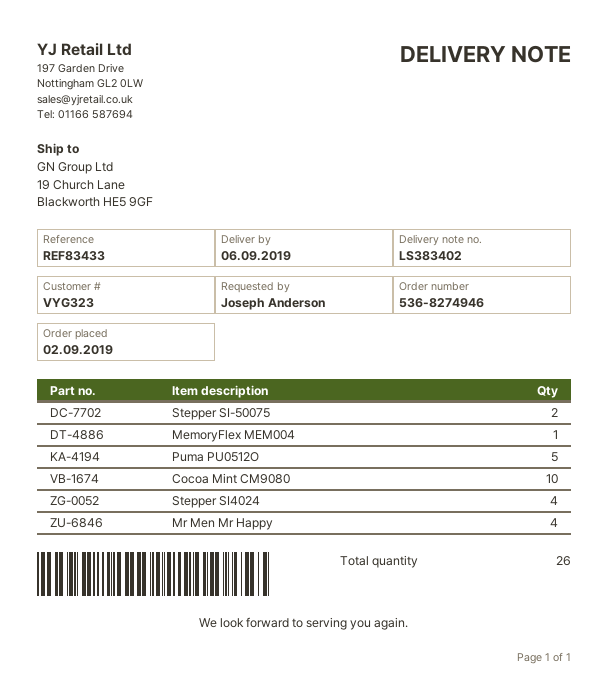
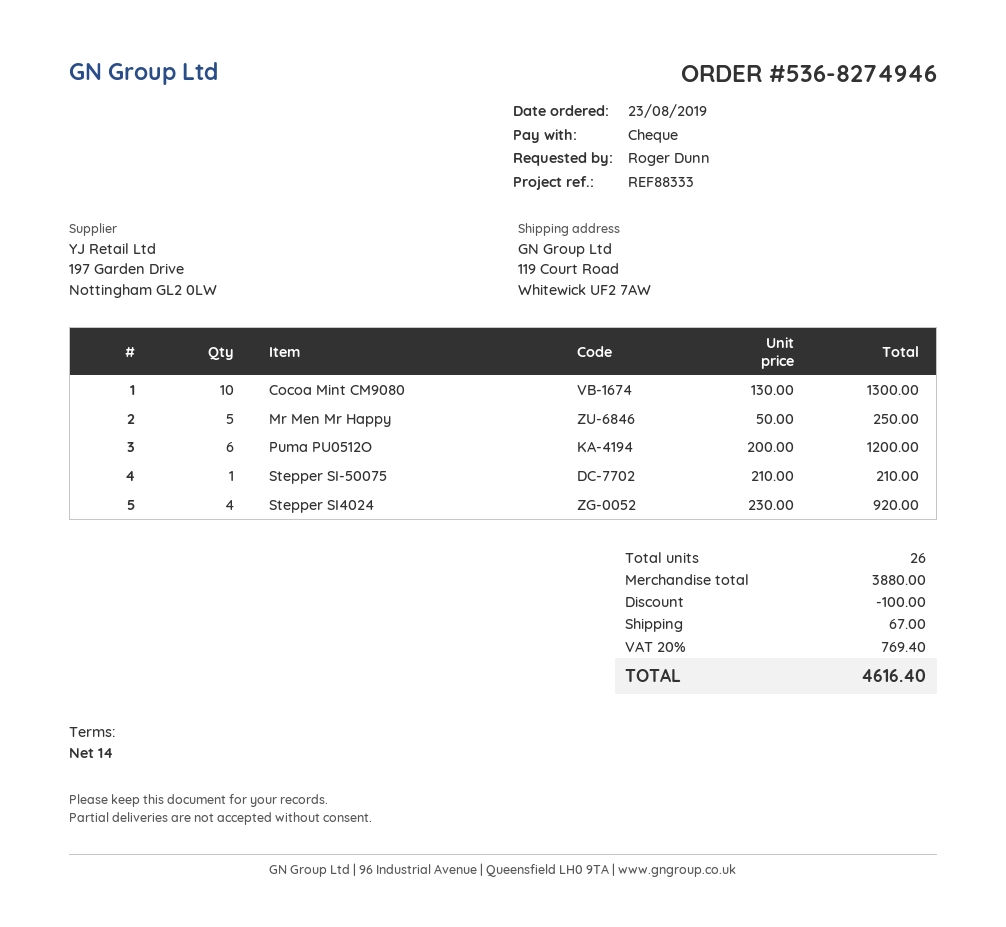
order date: 2019-09-02 -> 2019-08-23
reference: REF83433 -> REF88333
ordered by: Joseph Anderson -> Roger Dunn
ship to: 19 Church Lane, Blackworth HE5 9GF -> 119 Court Road, Whitewick UF2 7AW
Stepper SI-50075: 2 -> 1
MemoryFlex MEM004: 1 -> none
Puma PU0512O: 5 -> 6
Mr Men Mr Happy: 4 -> 5

